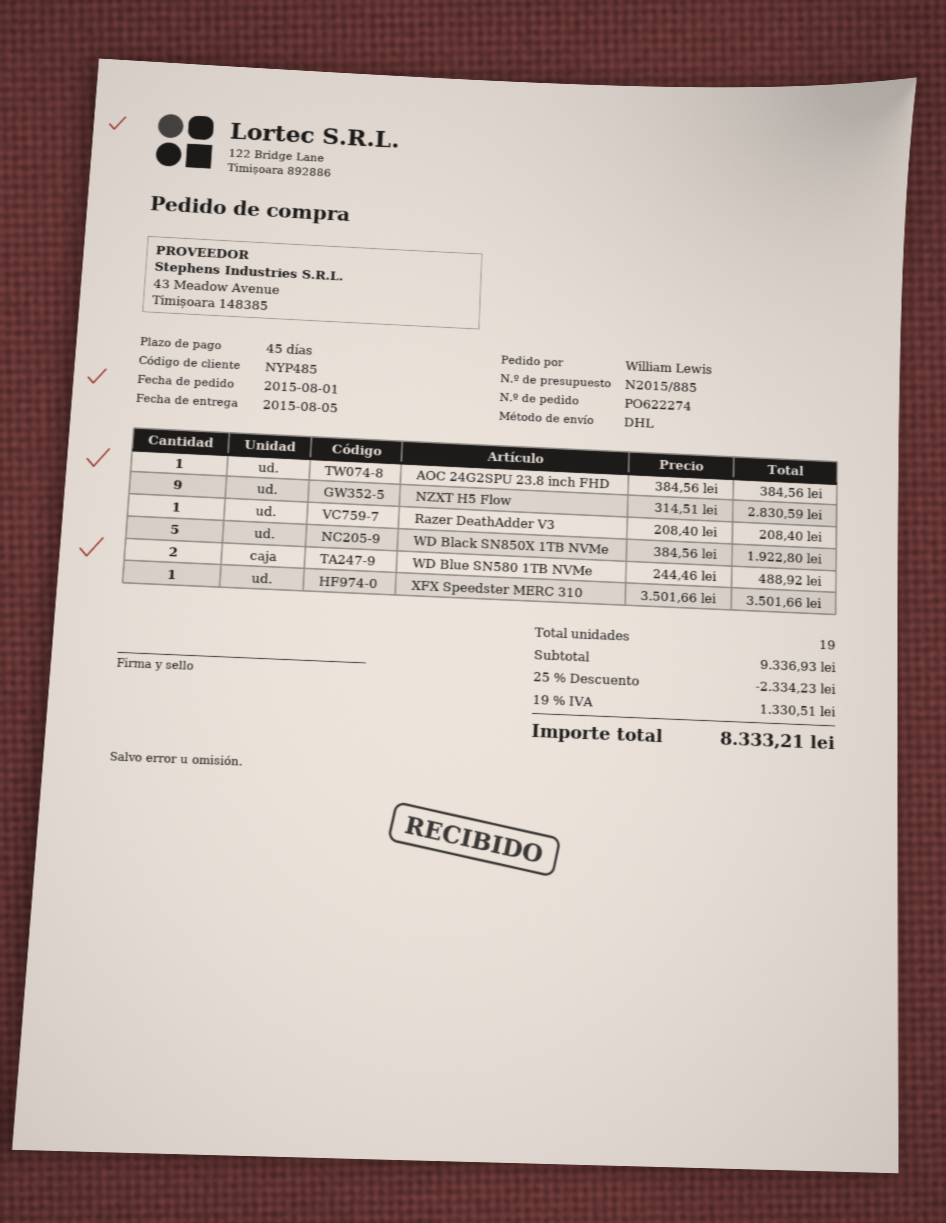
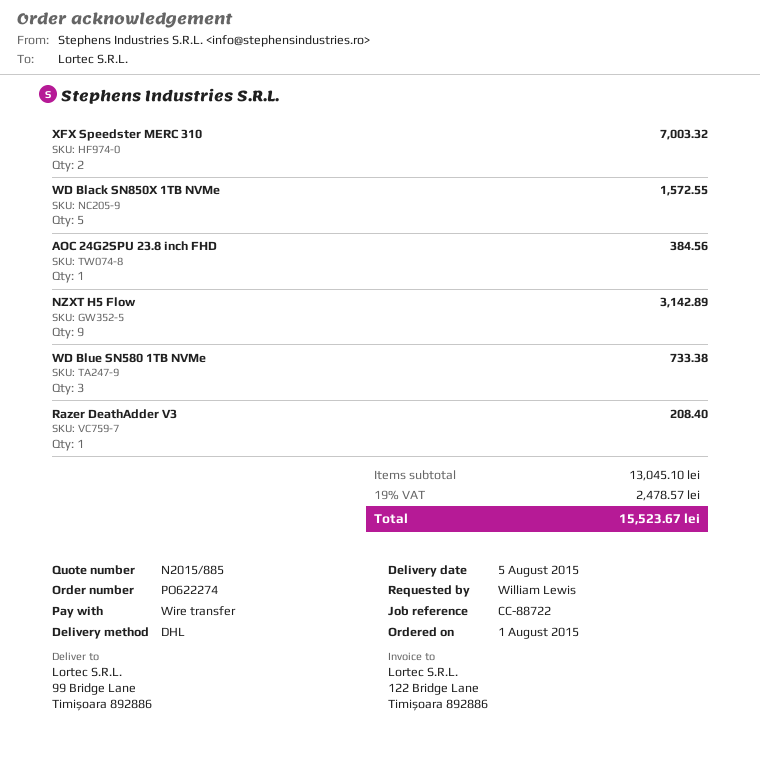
NZXT H5 Flow: 9 for 2830.59 -> 9 for 3142.89
WD Black SN850X 1TB NVMe: 5 for 1922.80 -> 5 for 1572.55
WD Blue SN580 1TB NVMe: 2 for 488.92 -> 3 for 733.38
XFX Speedster MERC 310: 1 for 3501.66 -> 2 for 7003.32
subtotal: 9336.93 -> 13045.10
discount: 25% = 2334.23 -> none
tax: 19% = 1330.51 -> 19% = 2478.57
total: 8333.21 -> 15523.67

